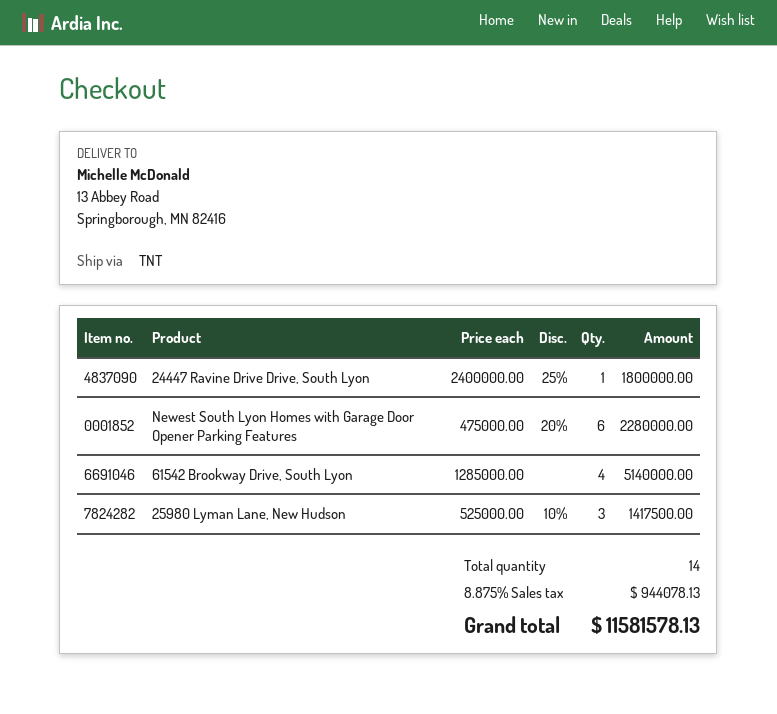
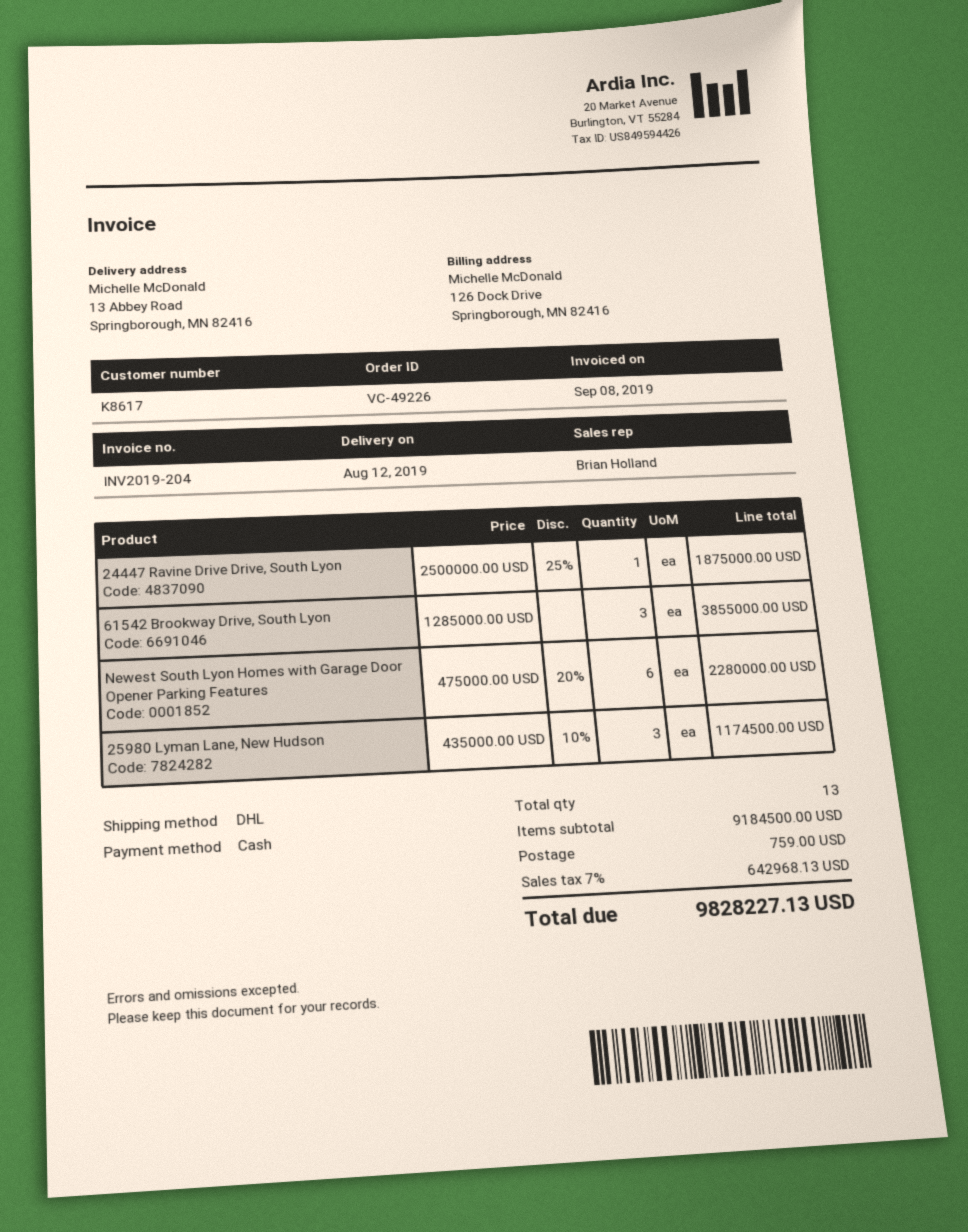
shipping method: TNT -> DHL
24447 Ravine Drive Drive, South Lyon: 1 x 2400000.00 - 25% = 1800000.00 -> 1 x 2500000.00 - 25% = 1875000.00
61542 Brookway Drive, South Lyon: 4 x 1285000.00 = 5140000.00 -> 3 x 1285000.00 = 3855000.00
25980 Lyman Lane, New Hudson: 3 x 525000.00 - 10% = 1417500.00 -> 3 x 435000.00 - 10% = 1174500.00
total quantity: 14 -> 13
shipping: none -> 759.00
tax: 8.875% = 944078.13 -> 7% = 642968.13
total: 11581578.13 -> 9828227.13

